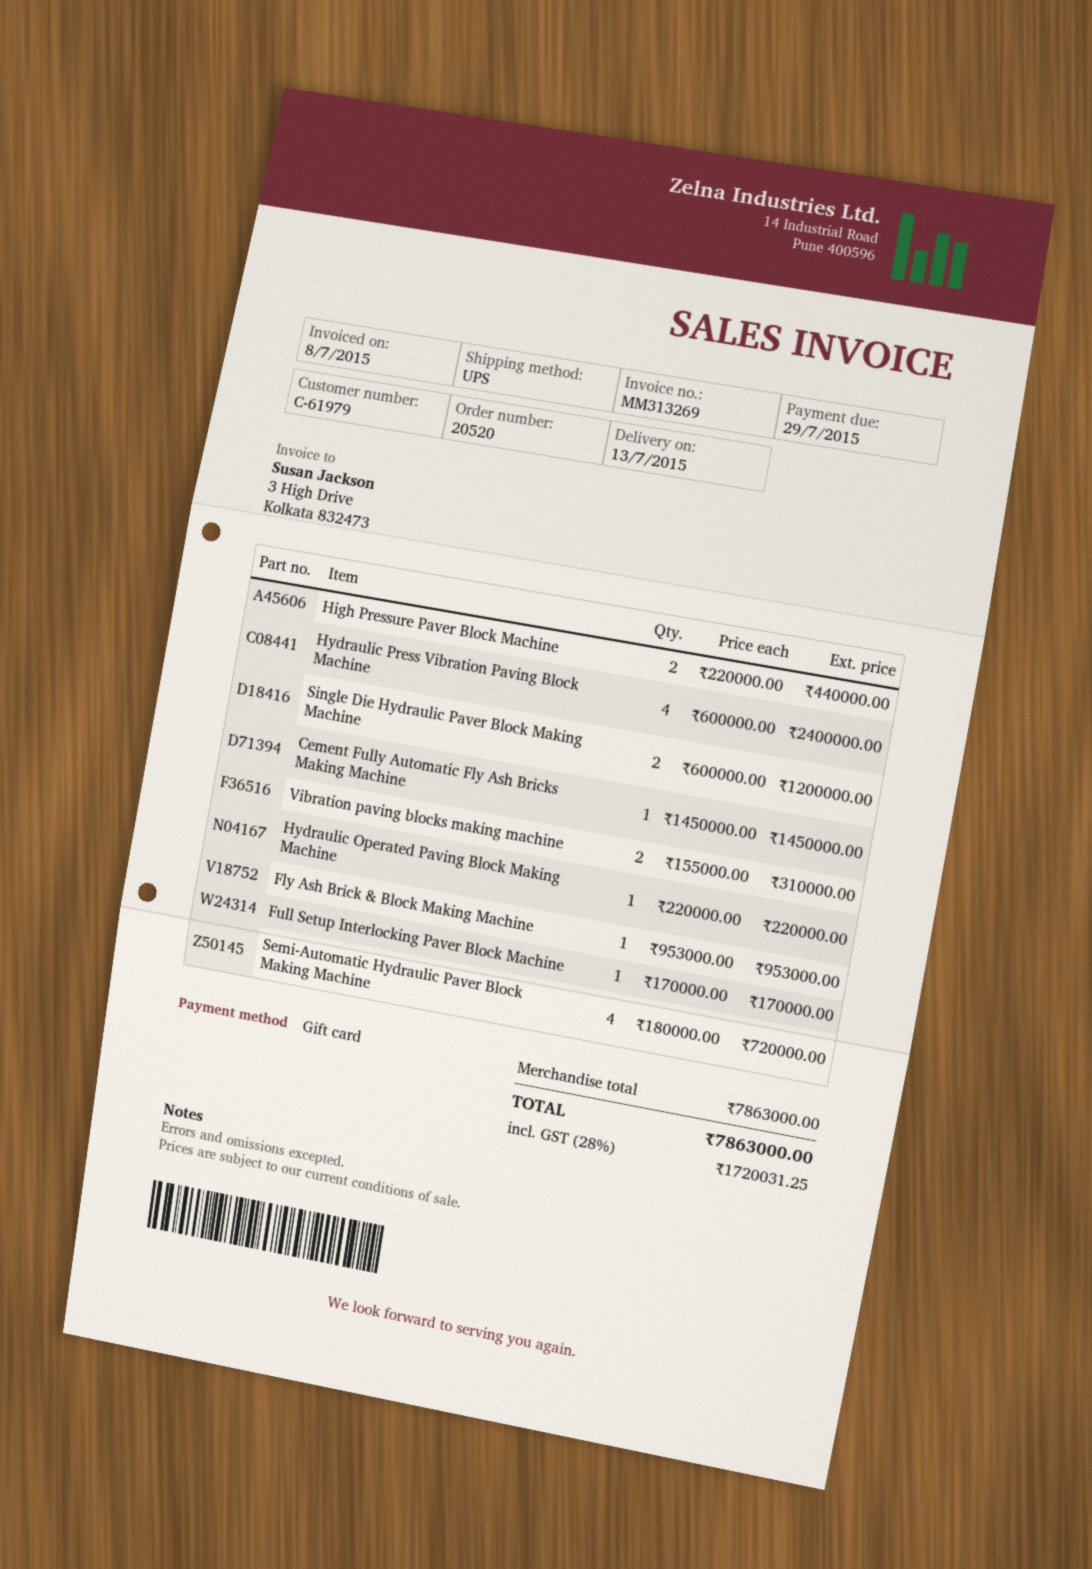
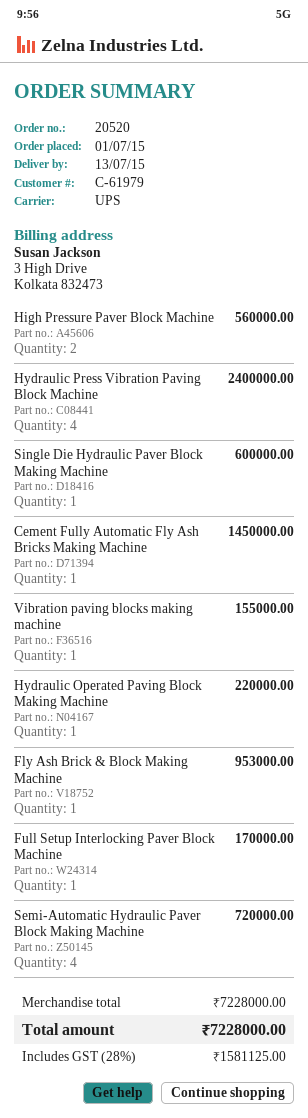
High Pressure Paver Block Machine: 2 for 440000.00 -> 2 for 560000.00
Single Die Hydraulic Paver Block Making Machine: 2 for 1200000.00 -> 1 for 600000.00
Vibration paving blocks making machine: 2 for 310000.00 -> 1 for 155000.00
subtotal: 7863000.00 -> 7228000.00
tax: 28% = 1720031.25 -> 28% = 1581125.00
total: 7863000.00 -> 7228000.00

